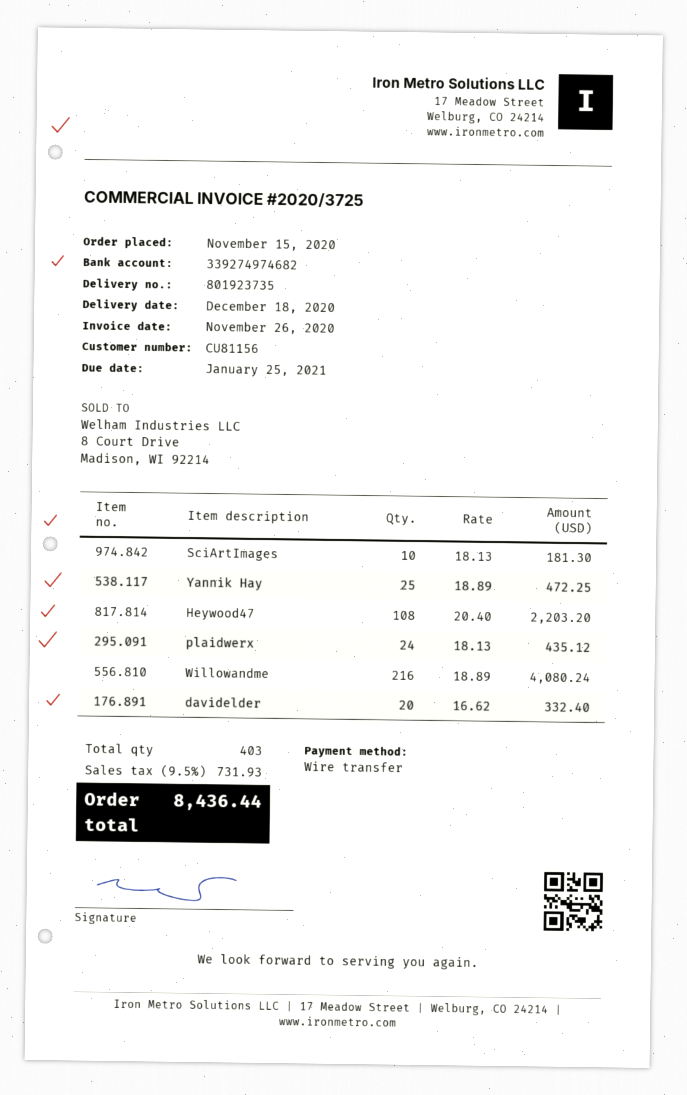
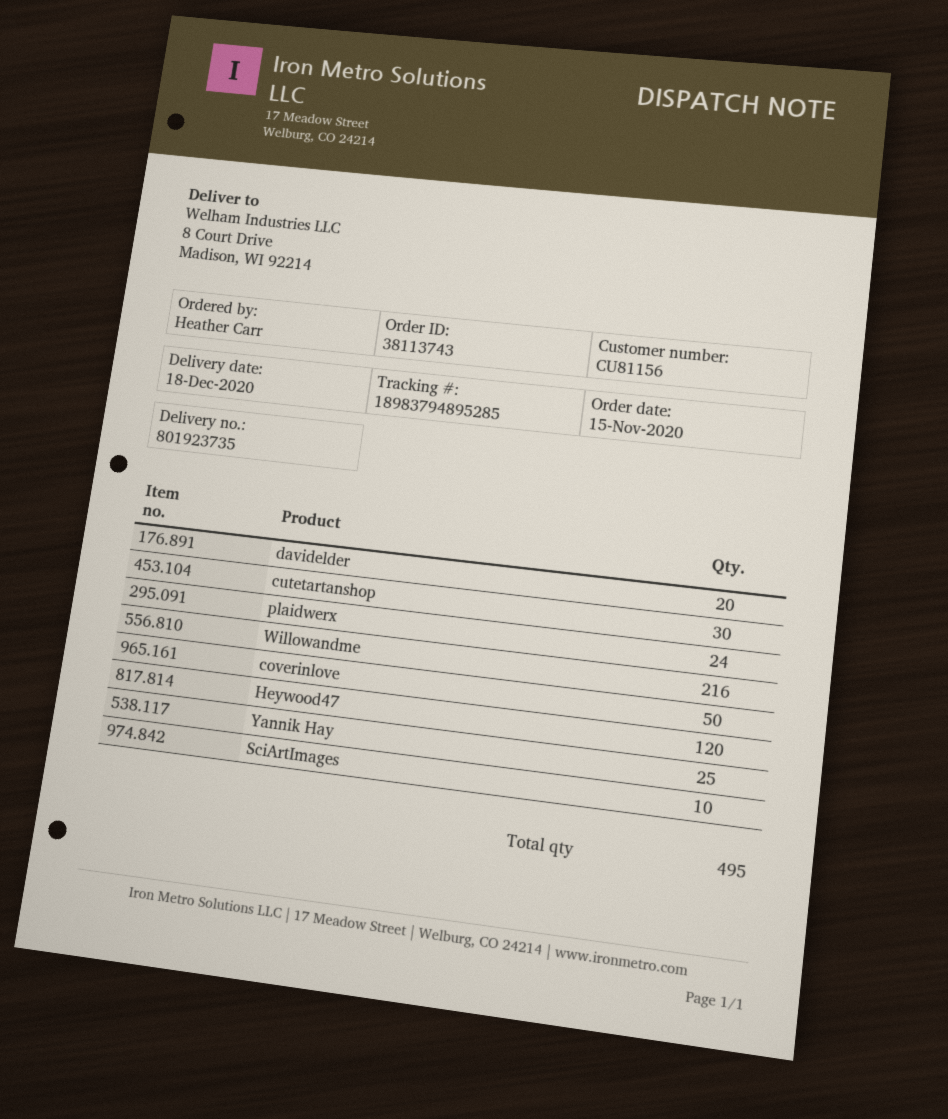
Heywood47: 108 -> 120
cutetartanshop: none -> 30
coverinlove: none -> 50
total quantity: 403 -> 495

